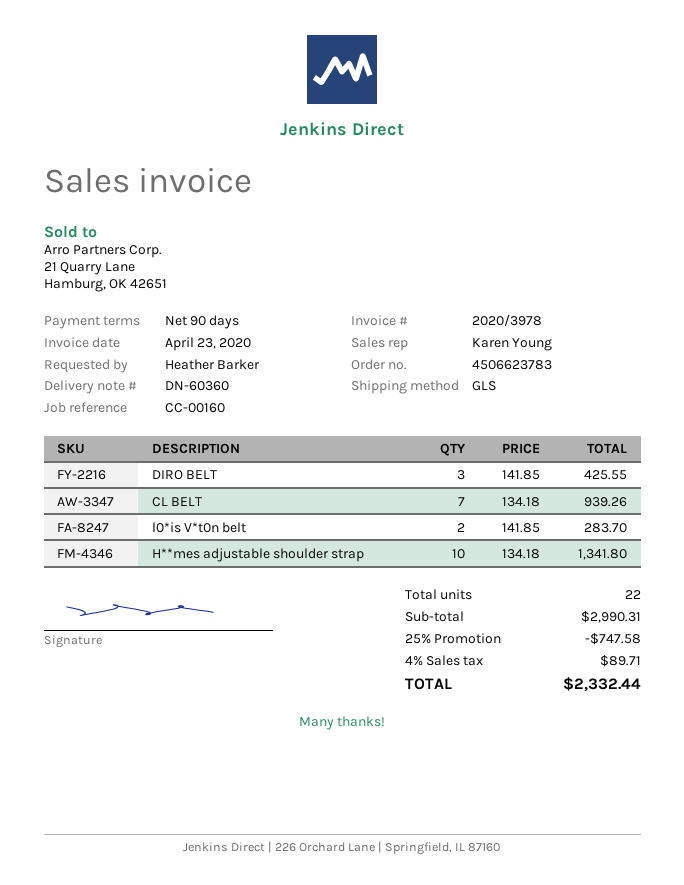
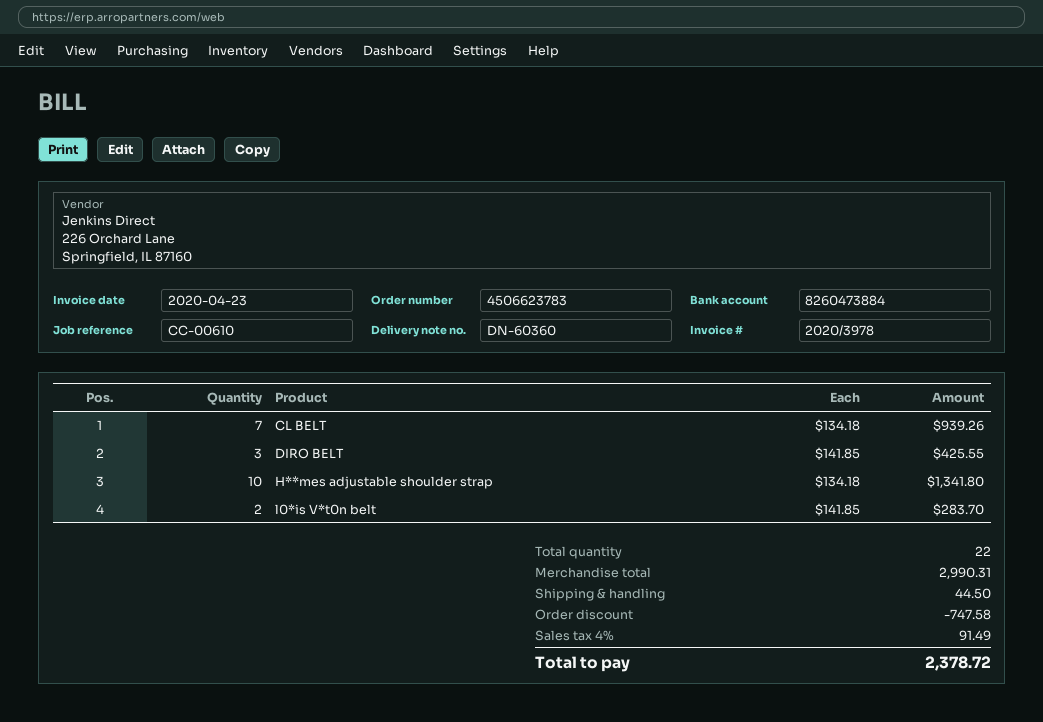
reference: CC-00160 -> CC-00610
shipping: none -> 44.50
tax: 4% = 89.71 -> 4% = 91.49
total: 2332.44 -> 2378.72

